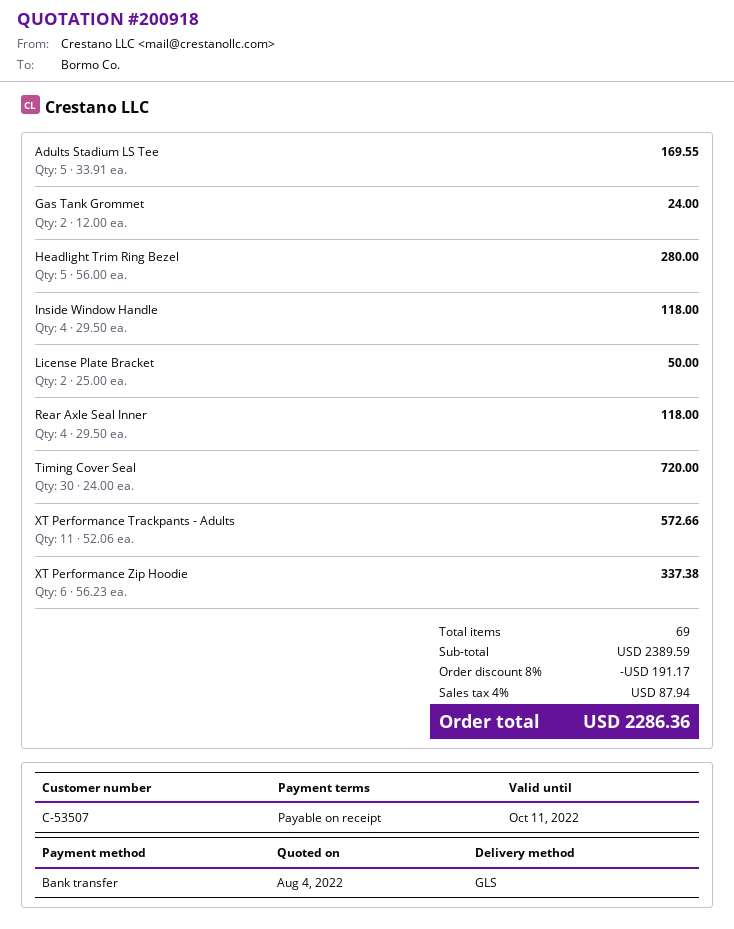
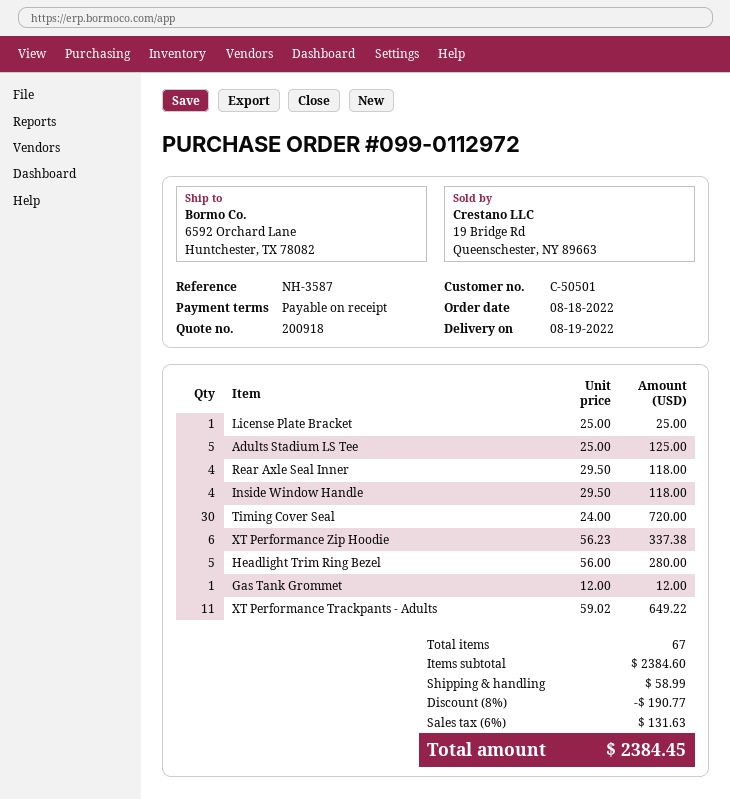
customer number: C-53507 -> C-50501
Adults Stadium LS Tee: 5 x 33.91 = 169.55 -> 5 x 25.00 = 125.00
Gas Tank Grommet: 2 x 12.00 = 24.00 -> 1 x 12.00 = 12.00
License Plate Bracket: 2 x 25.00 = 50.00 -> 1 x 25.00 = 25.00
XT Performance Trackpants - Adults: 11 x 52.06 = 572.66 -> 11 x 59.02 = 649.22
total quantity: 69 -> 67
subtotal: 2389.59 -> 2384.60
discount: 8% = 191.17 -> 8% = 190.77
shipping: none -> 58.99
tax: 4% = 87.94 -> 6% = 131.63
total: 2286.36 -> 2384.45

